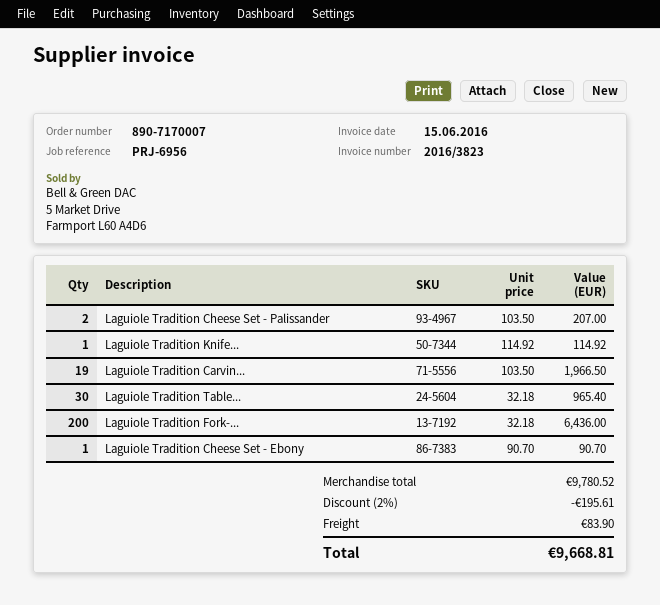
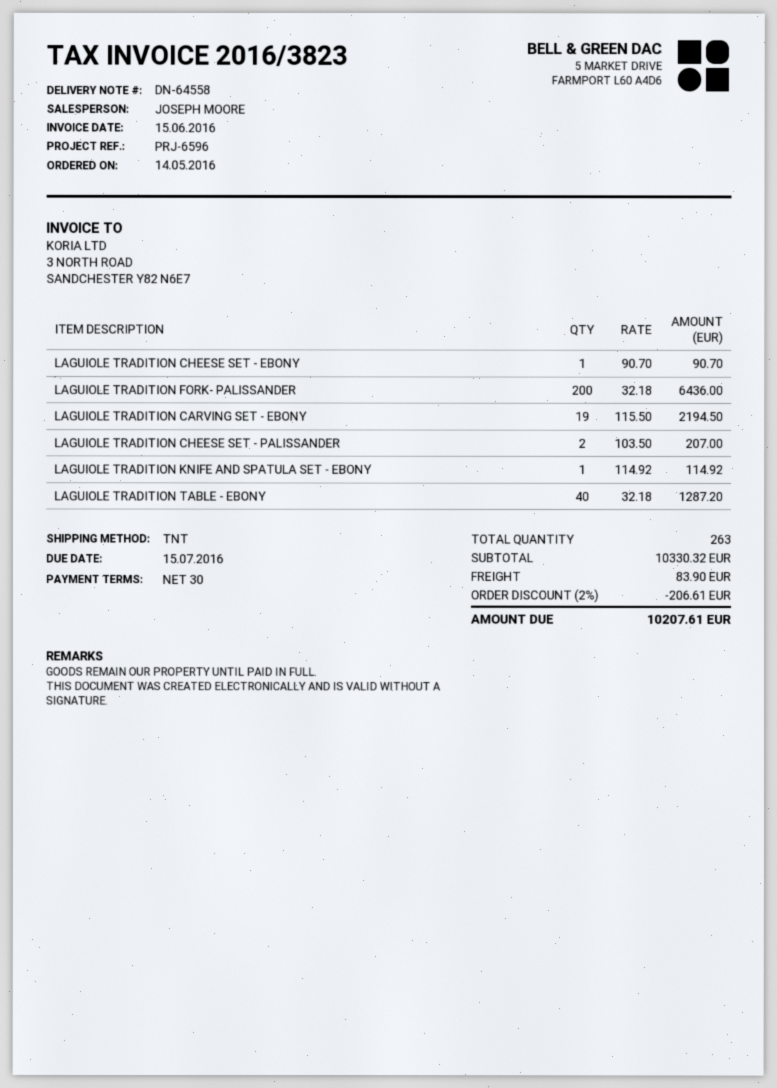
reference: PRJ-6956 -> PRJ-6596
Laguiole Tradition Carvin...: 19 x 103.50 = 1966.50 -> 19 x 115.50 = 2194.50
Laguiole Tradition Table...: 30 x 32.18 = 965.40 -> 40 x 32.18 = 1287.20
subtotal: 9780.52 -> 10330.32
discount: 2% = 195.61 -> 2% = 206.61
total: 9668.81 -> 10207.61

